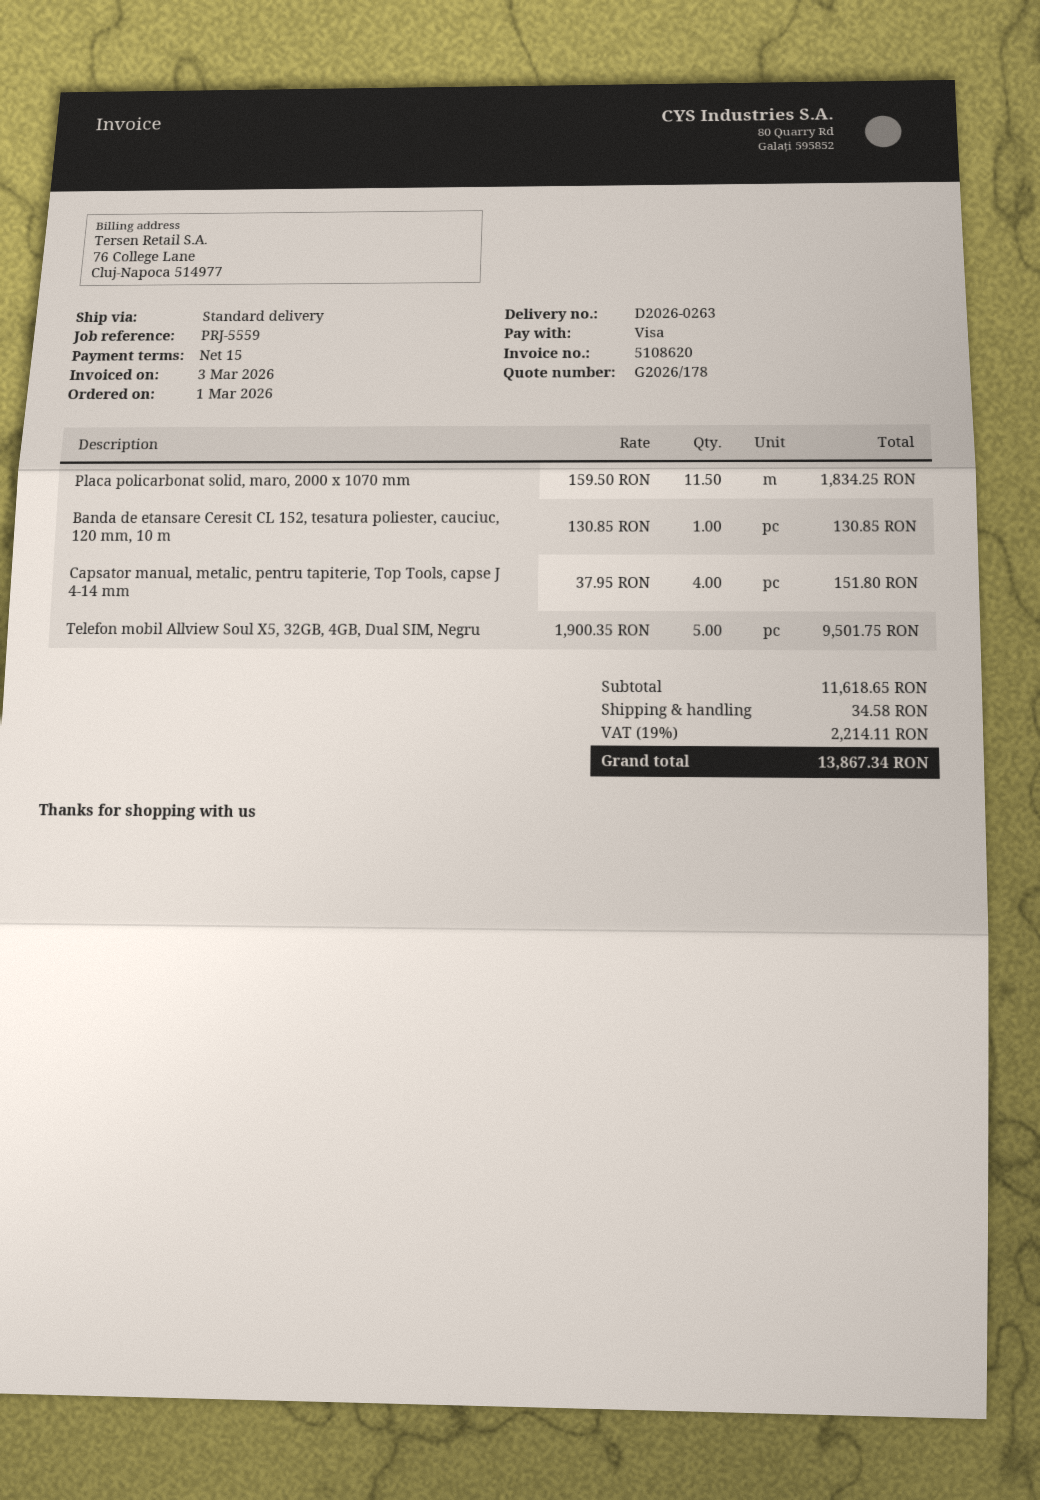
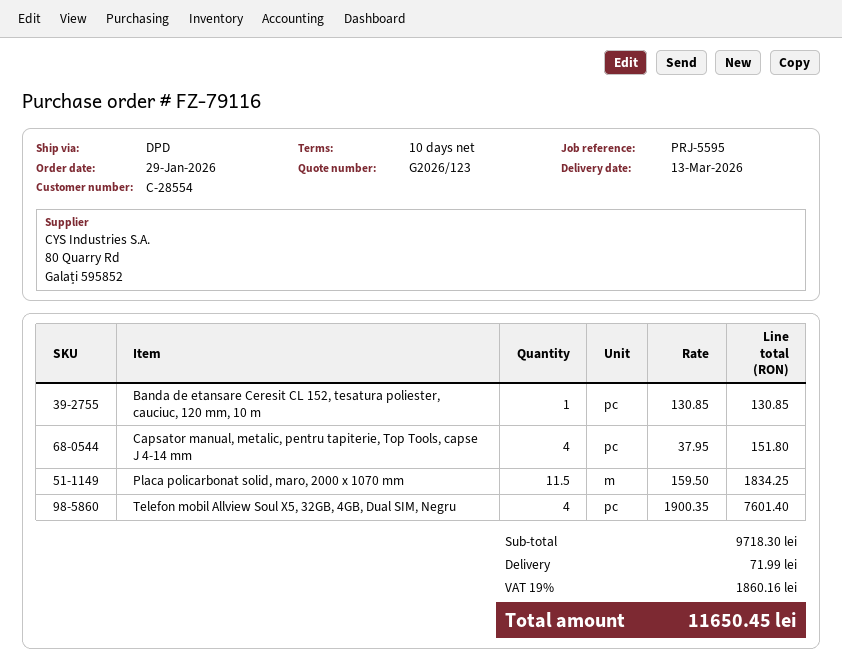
quote number: G2026/178 -> G2026/123
order date: 2026-03-01 -> 2026-01-29
payment terms: 15 days -> 10 days
reference: PRJ-5559 -> PRJ-5595
shipping method: standard -> DPD
Telefon mobil Allview Soul X5, 32GB, 4GB, Dual SIM, Negru: 5 x 1900.35 = 9501.75 -> 4 x 1900.35 = 7601.40
subtotal: 11618.65 -> 9718.30
shipping: 34.58 -> 71.99
tax: 19% = 2214.11 -> 19% = 1860.16
total: 13867.34 -> 11650.45

